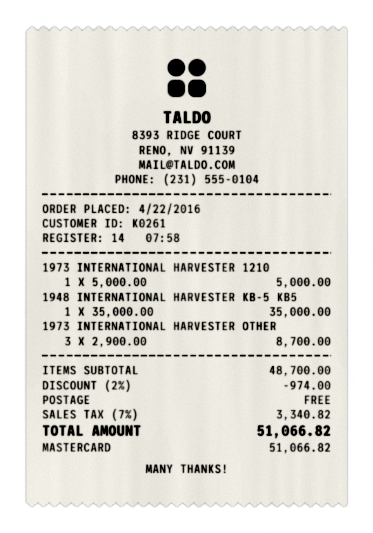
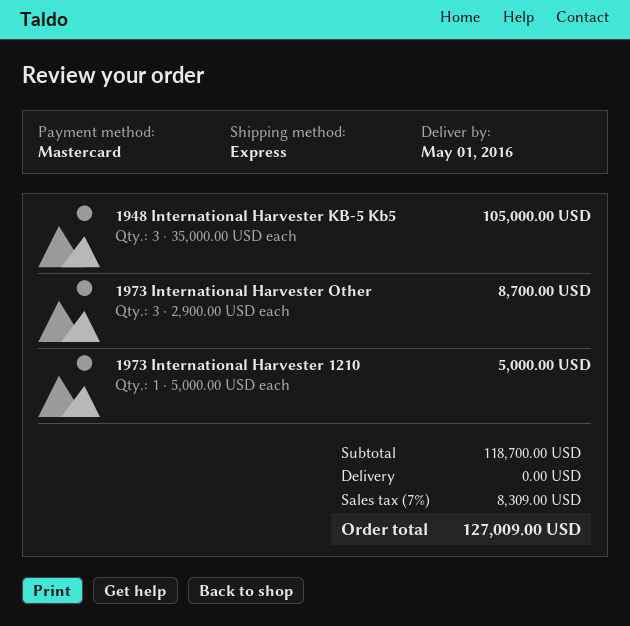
1948 INTERNATIONAL HARVESTER KB-5 KB5: 1 x 35000.00 = 35000.00 -> 3 x 35000.00 = 105000.00
subtotal: 48700.00 -> 118700.00
discount: 2% = 974.00 -> none
tax: 7% = 3340.82 -> 7% = 8309.00
total: 51066.82 -> 127009.00

